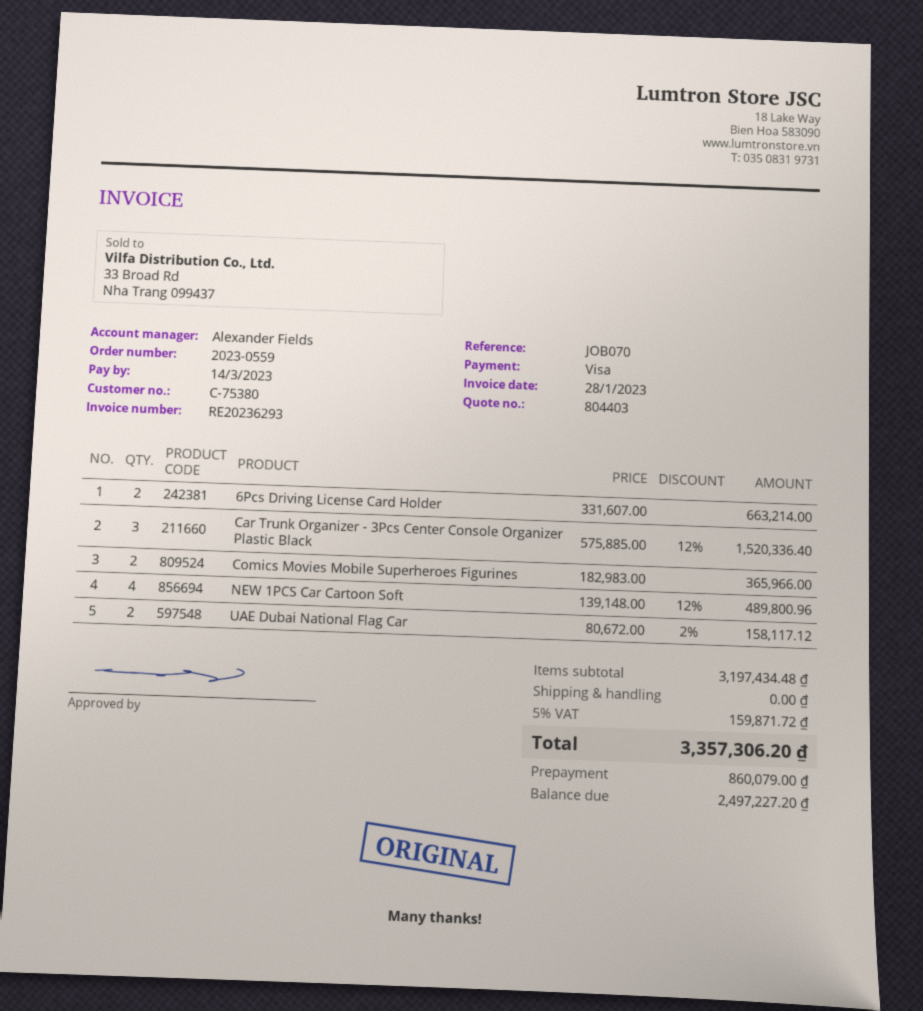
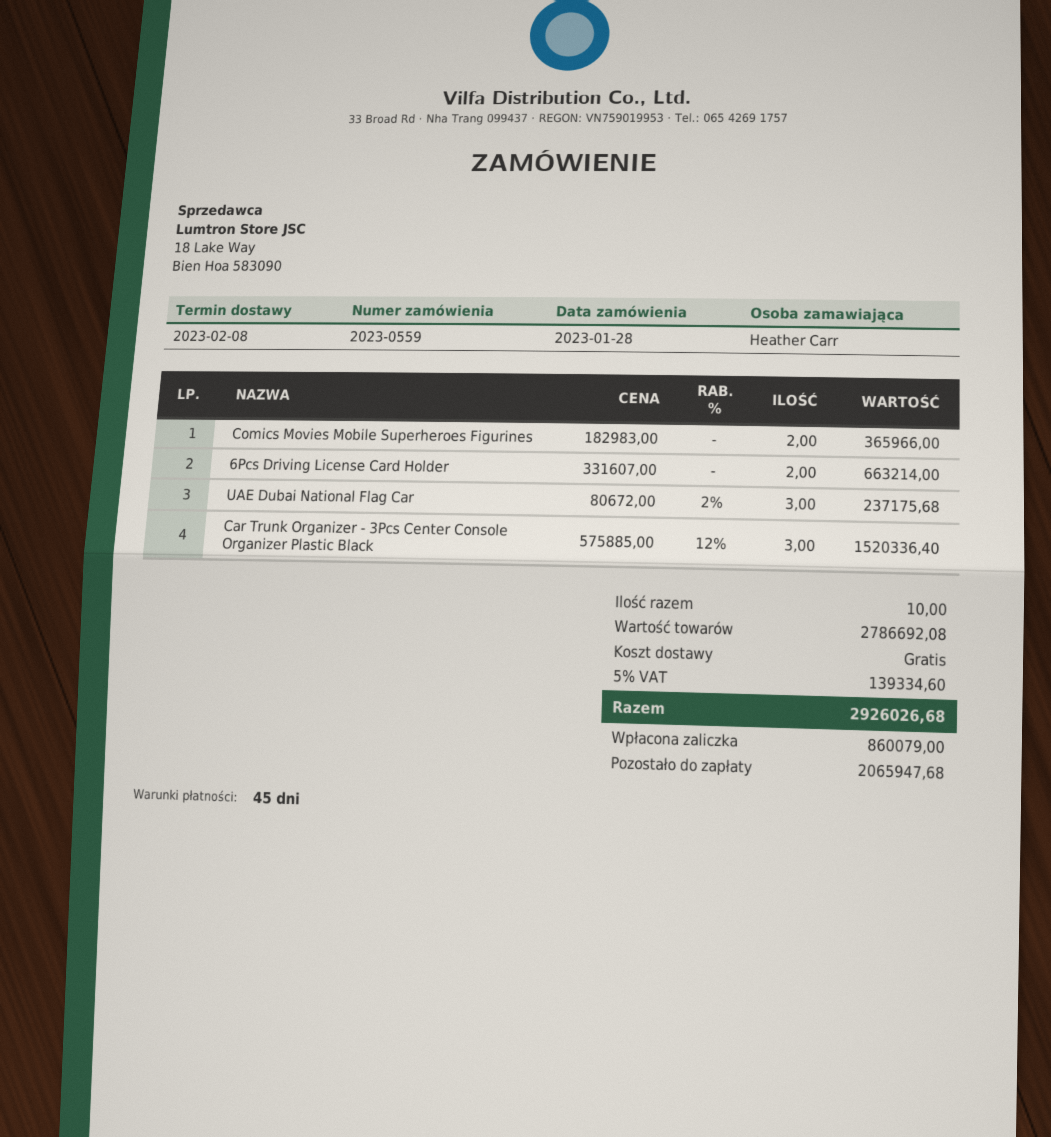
NEW 1PCS Car Cartoon Soft: 4 x 139148.00 - 12% = 489800.96 -> none
UAE Dubai National Flag Car: 2 x 80672.00 - 2% = 158117.12 -> 3 x 80672.00 - 2% = 237175.68
subtotal: 3197434.48 -> 2786692.08
tax: 5% = 159871.72 -> 5% = 139334.60
total: 3357306.20 -> 2926026.68
balance: 2497227.20 -> 2065947.68

